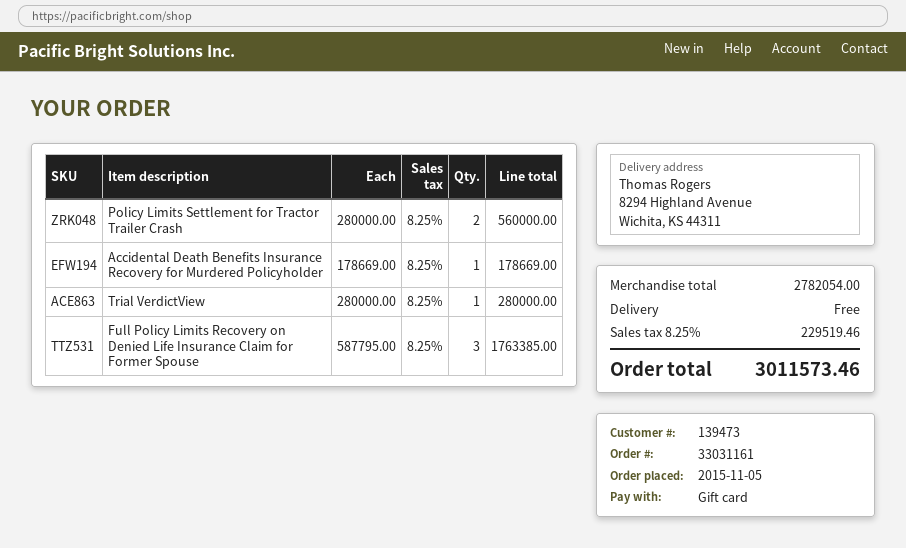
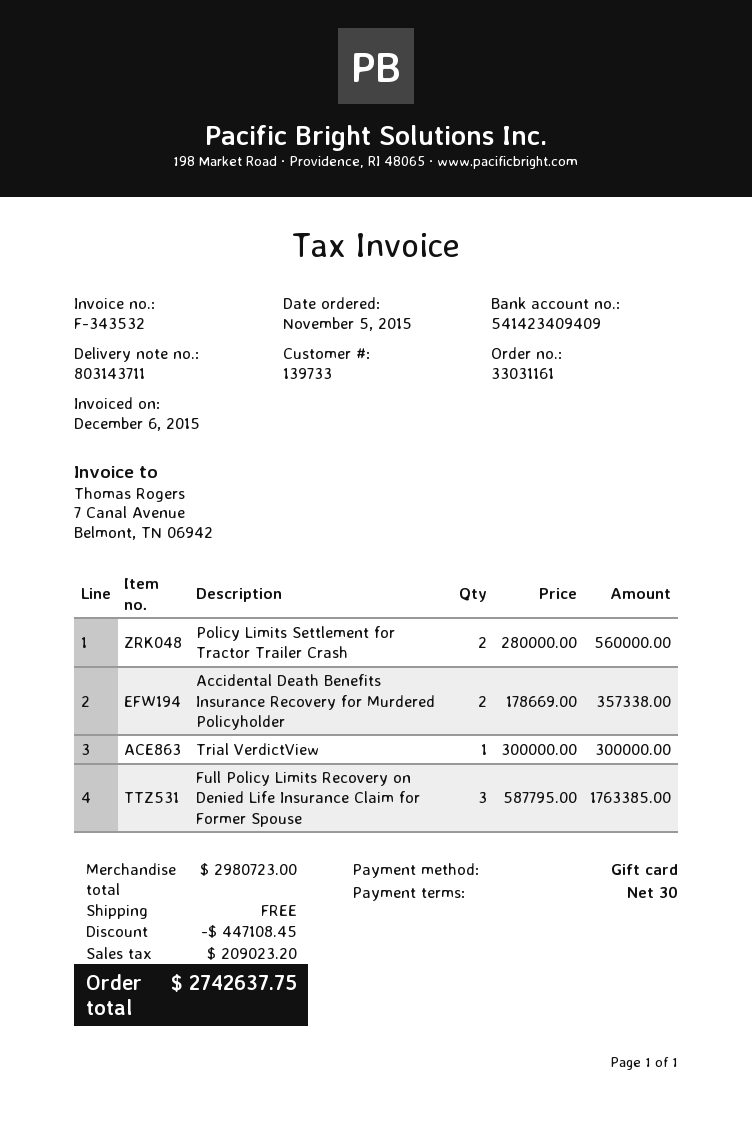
customer number: 139473 -> 139733
Accidental Death Benefits Insurance Recovery for Murdered Policyholder: 1 x 178669.00 = 178669.00 -> 2 x 178669.00 = 357338.00
Trial VerdictView: 1 x 280000.00 = 280000.00 -> 1 x 300000.00 = 300000.00
subtotal: 2782054.00 -> 2980723.00
discount: none -> 447108.45
tax: 229519.46 -> 209023.20
total: 3011573.46 -> 2742637.75

